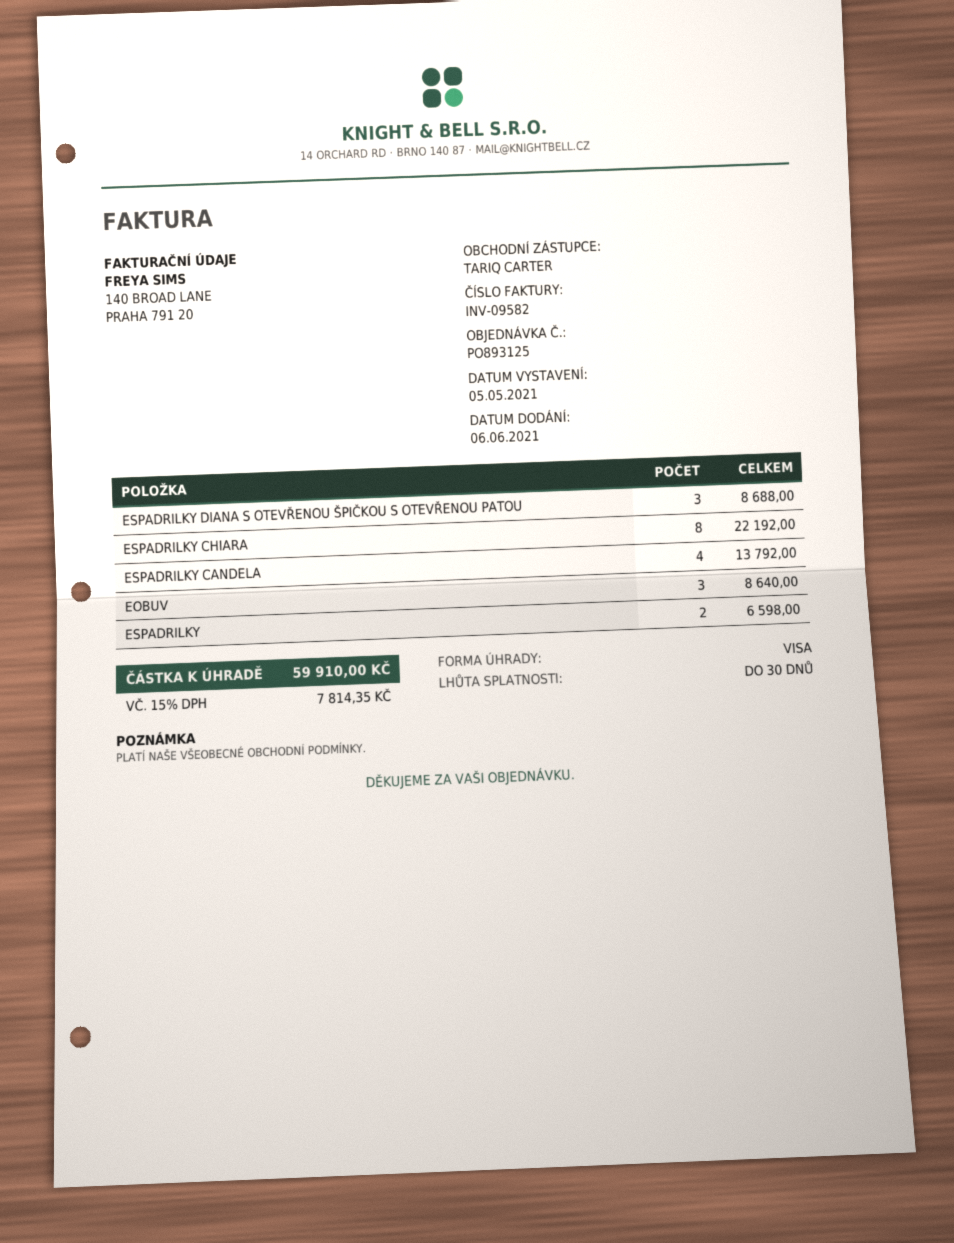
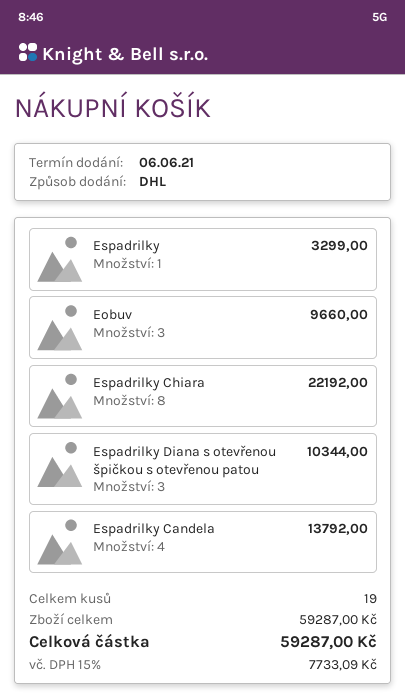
ESPADRILKY DIANA S OTEVŘENOU ŠPIČKOU S OTEVŘENOU PATOU: 3 for 8688.00 -> 3 for 10344.00
EOBUV: 3 for 8640.00 -> 3 for 9660.00
ESPADRILKY: 2 for 6598.00 -> 1 for 3299.00
tax: 15% = 7814.35 -> 15% = 7733.09
total: 59910.00 -> 59287.00

